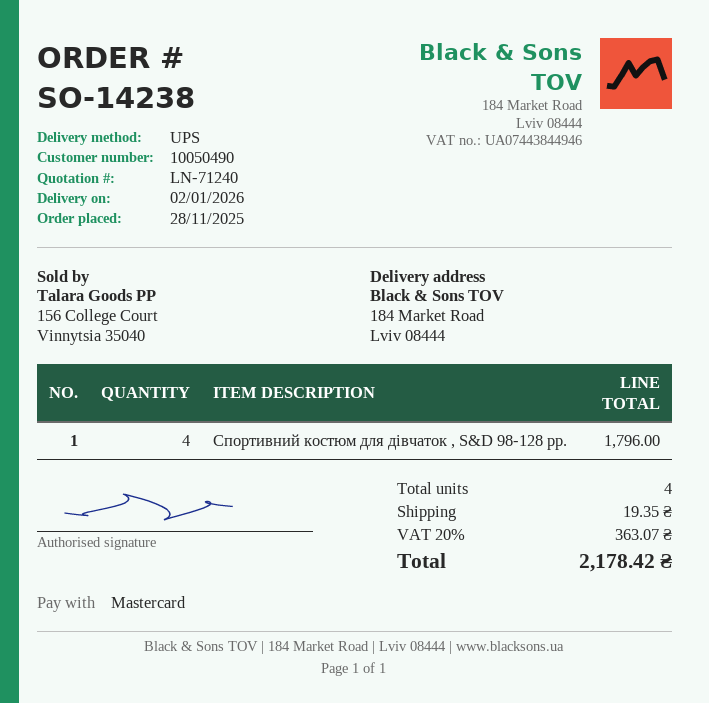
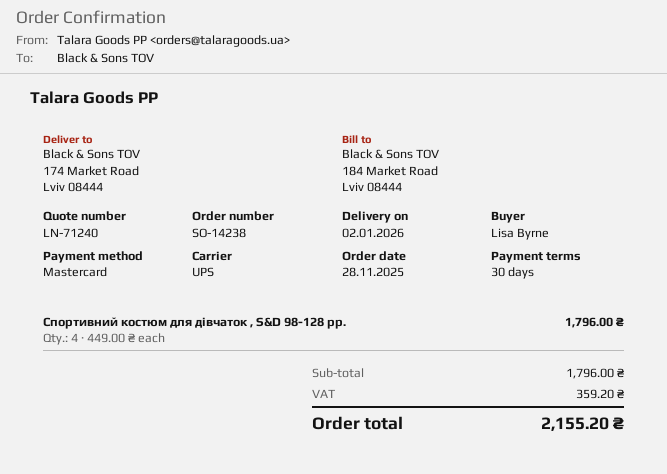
ship to: 184 Market Road, Lviv 08444 -> 174 Market Road, Lviv 08444
shipping: 19.35 -> none
tax: 363.07 -> 359.20
total: 2178.42 -> 2155.20

